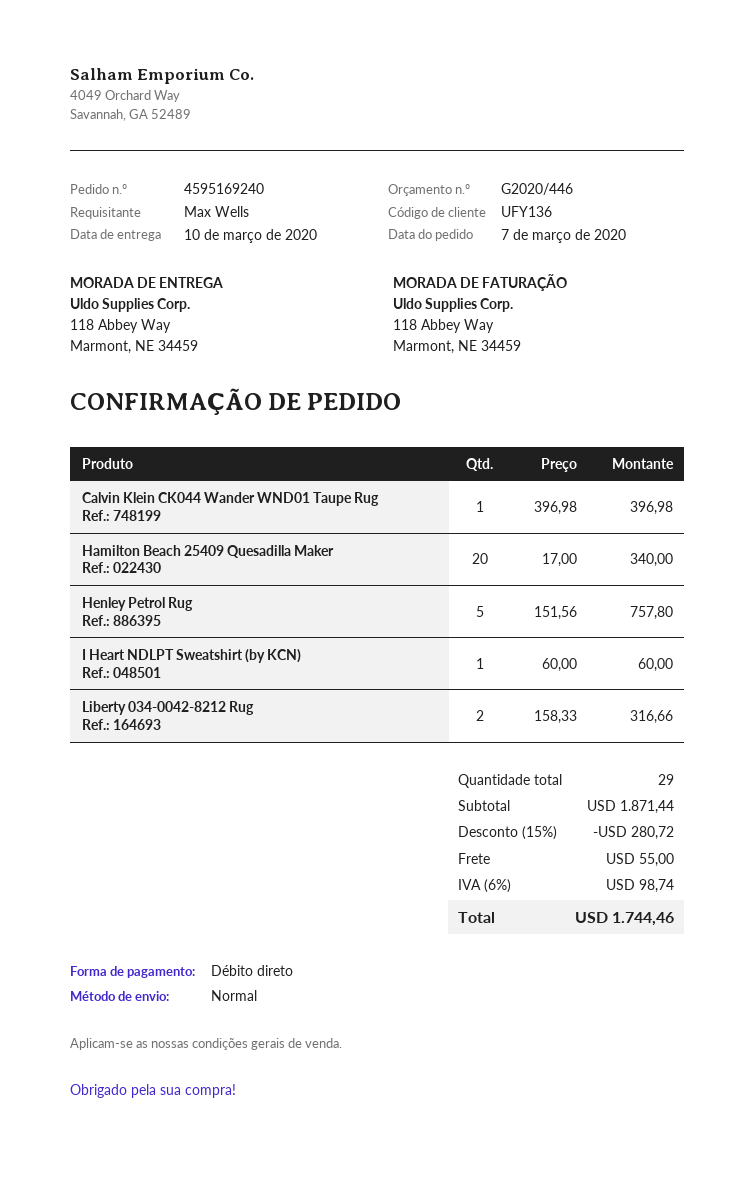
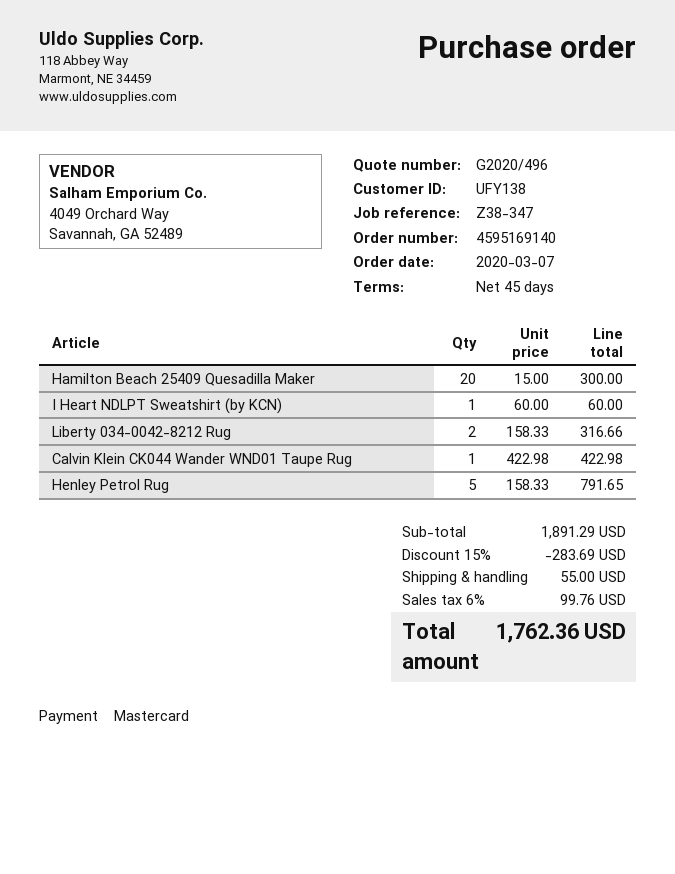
quote number: G2020/446 -> G2020/496
order number: 4595169240 -> 4595169140
customer number: UFY136 -> UFY138
payment method: direct debit -> Mastercard
Calvin Klein CK044 Wander WND01 Taupe Rug: 1 x 396.98 = 396.98 -> 1 x 422.98 = 422.98
Hamilton Beach 25409 Quesadilla Maker: 20 x 17.00 = 340.00 -> 20 x 15.00 = 300.00
Henley Petrol Rug: 5 x 151.56 = 757.80 -> 5 x 158.33 = 791.65
subtotal: 1871.44 -> 1891.29
discount: 15% = 280.72 -> 15% = 283.69
tax: 6% = 98.74 -> 6% = 99.76
total: 1744.46 -> 1762.36

